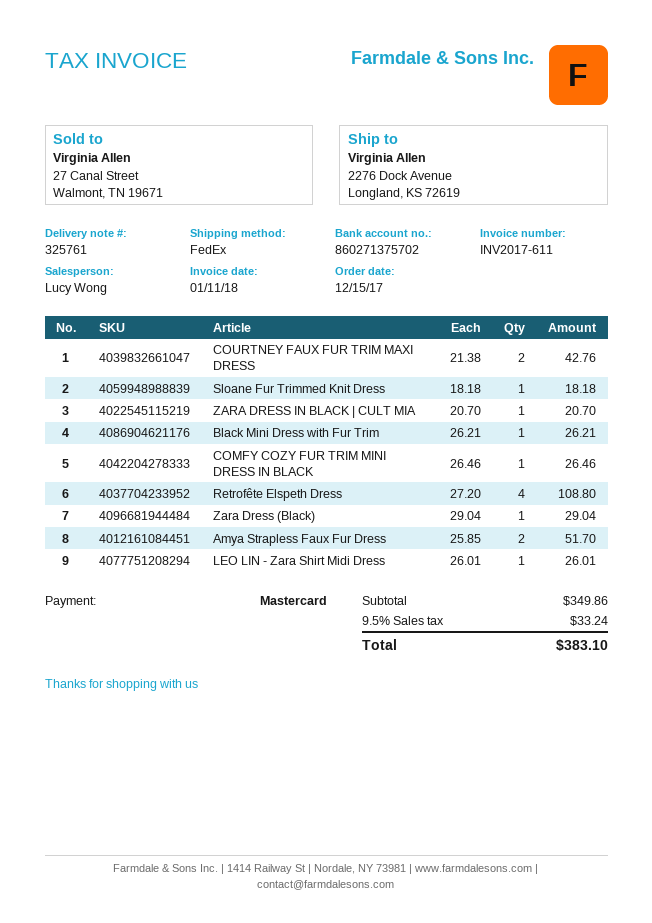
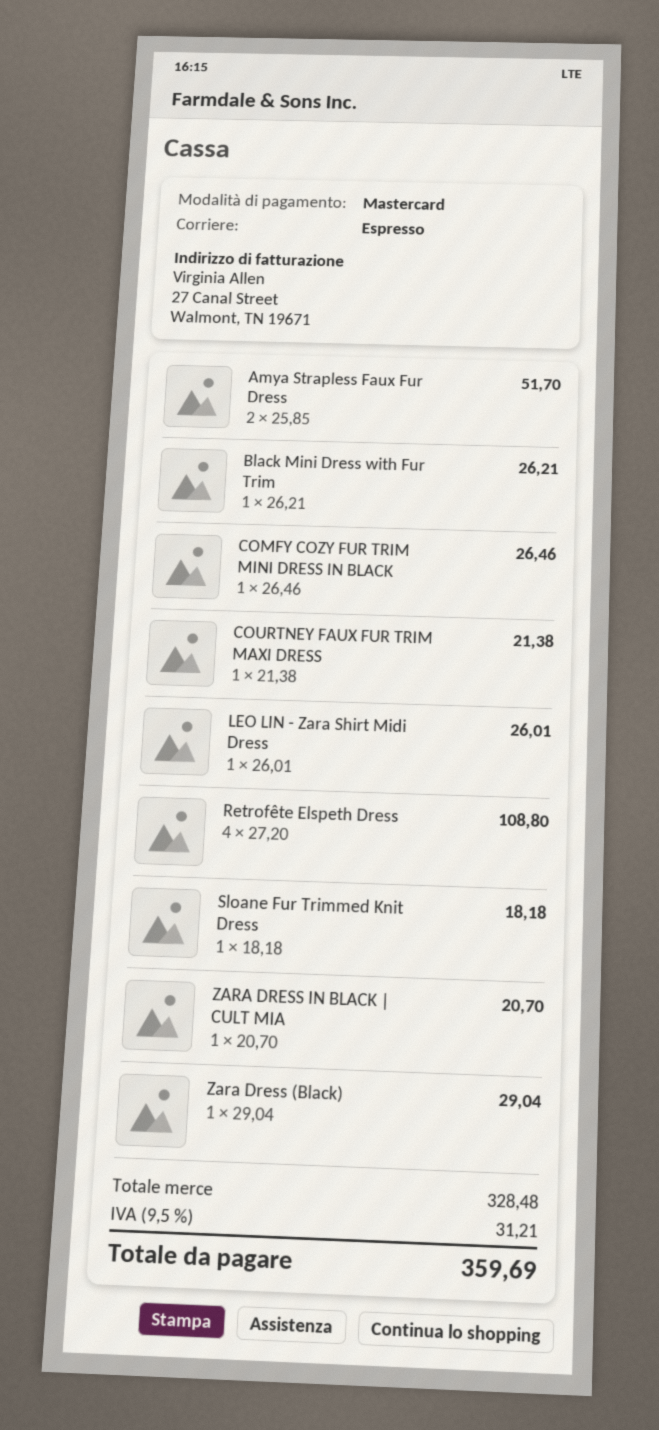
shipping method: FedEx -> express
COURTNEY FAUX FUR TRIM MAXI DRESS: 2 x 21.38 = 42.76 -> 1 x 21.38 = 21.38
subtotal: 349.86 -> 328.48
tax: 9.5% = 33.24 -> 9.5% = 31.21
total: 383.10 -> 359.69

